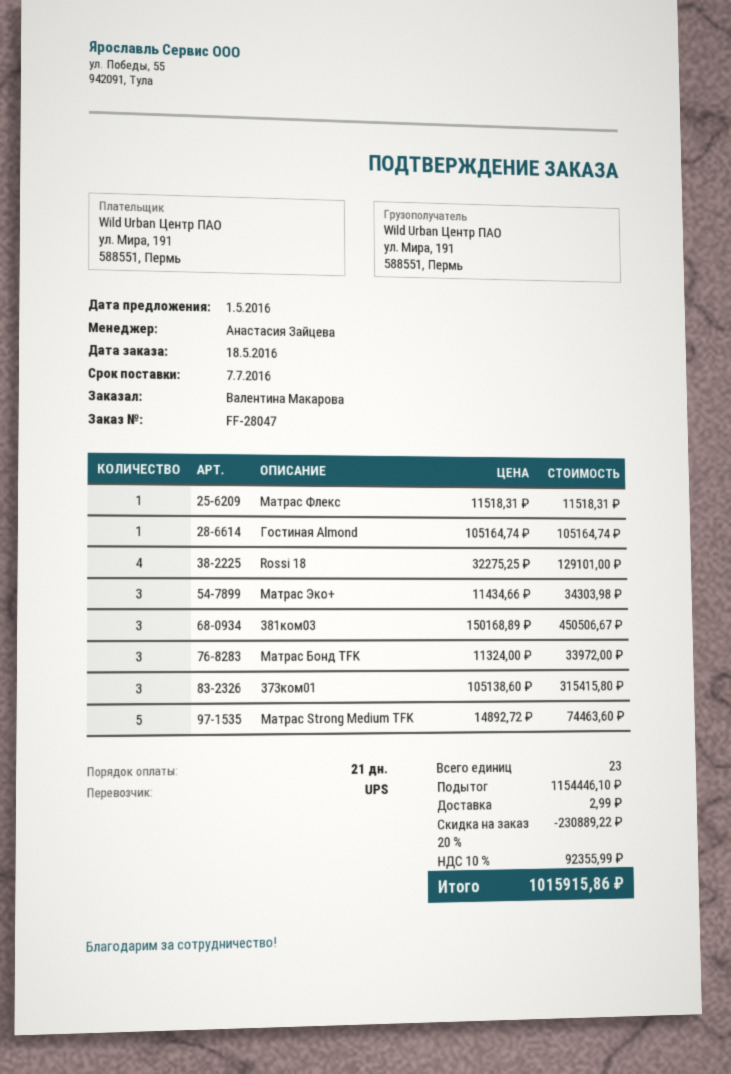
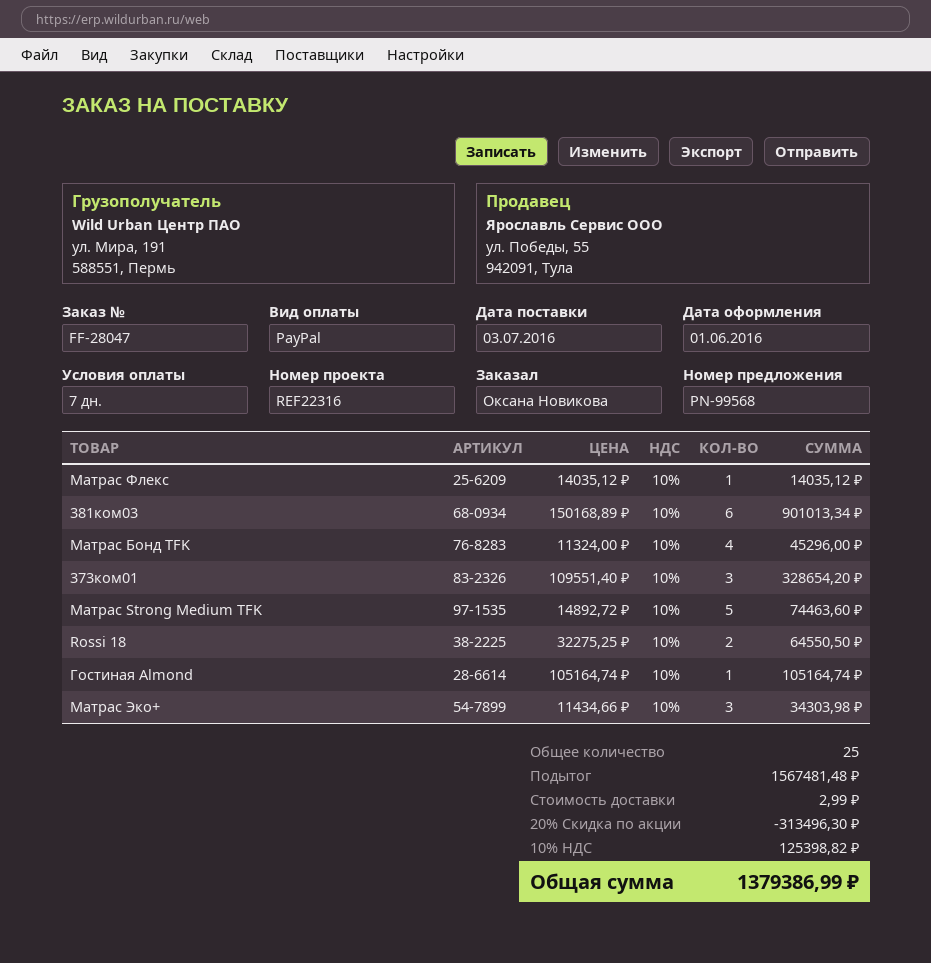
order date: 2016-05-18 -> 2016-06-01
delivery date: 2016-07-07 -> 2016-07-03
payment terms: 21 days -> 7 days
ordered by: Валентина Макарова -> Оксана Новикова
Матрас Флекс: 1 x 11518.31 = 11518.31 -> 1 x 14035.12 = 14035.12
Rossi 18: 4 x 32275.25 = 129101.00 -> 2 x 32275.25 = 64550.50
381ком03: 3 x 150168.89 = 450506.67 -> 6 x 150168.89 = 901013.34
Матрас Бонд TFK: 3 x 11324.00 = 33972.00 -> 4 x 11324.00 = 45296.00
373ком01: 3 x 105138.60 = 315415.80 -> 3 x 109551.40 = 328654.20
total quantity: 23 -> 25
subtotal: 1154446.10 -> 1567481.48
discount: 20% = 230889.22 -> 20% = 313496.30
tax: 10% = 92355.99 -> 10% = 125398.82
total: 1015915.86 -> 1379386.99

